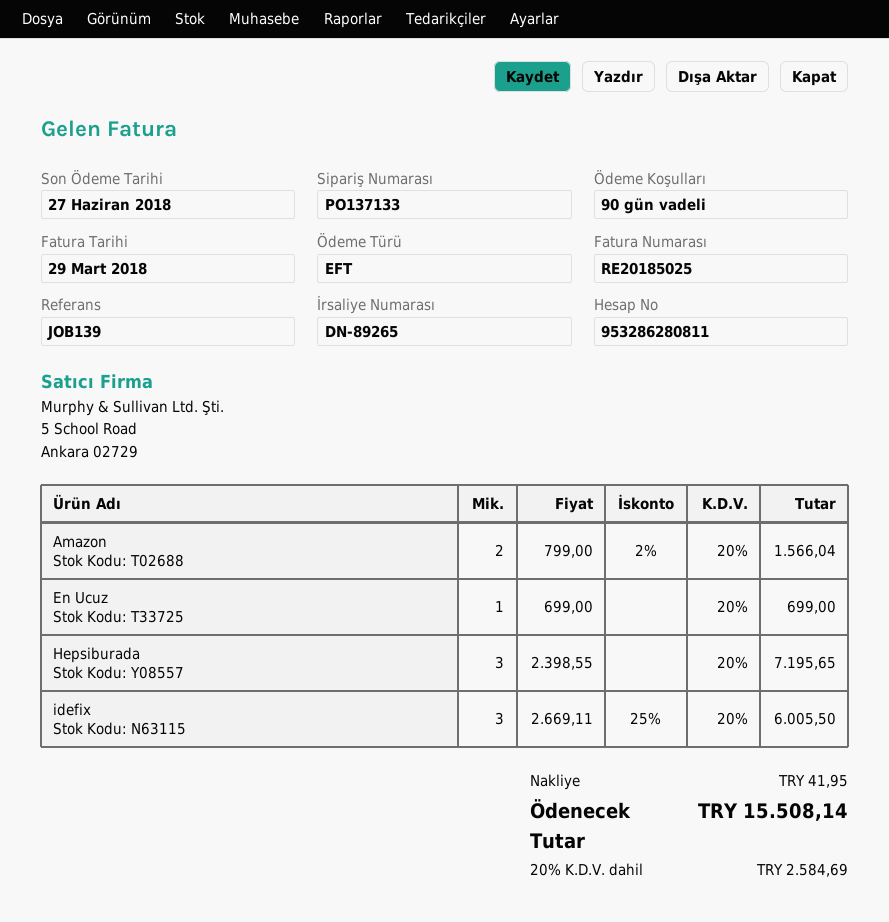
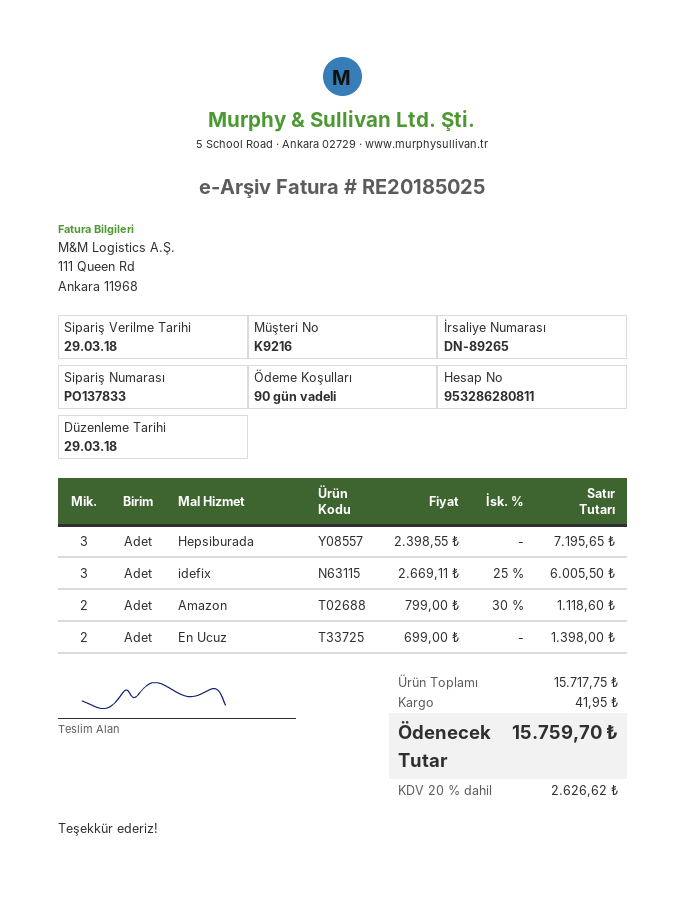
order number: PO137133 -> PO137833
Amazon: 2 x 799.00 - 2% = 1566.04 -> 2 x 799.00 - 30% = 1118.60
En Ucuz: 1 x 699.00 = 699.00 -> 2 x 699.00 = 1398.00
tax: 20% = 2584.69 -> 20% = 2626.62
total: 15508.14 -> 15759.70

